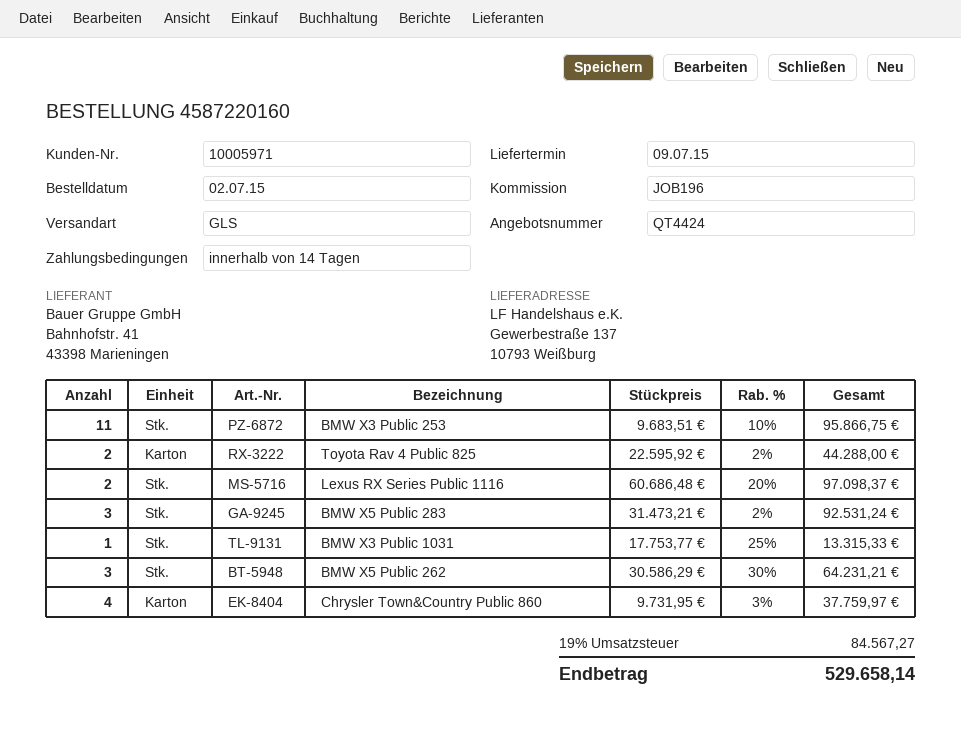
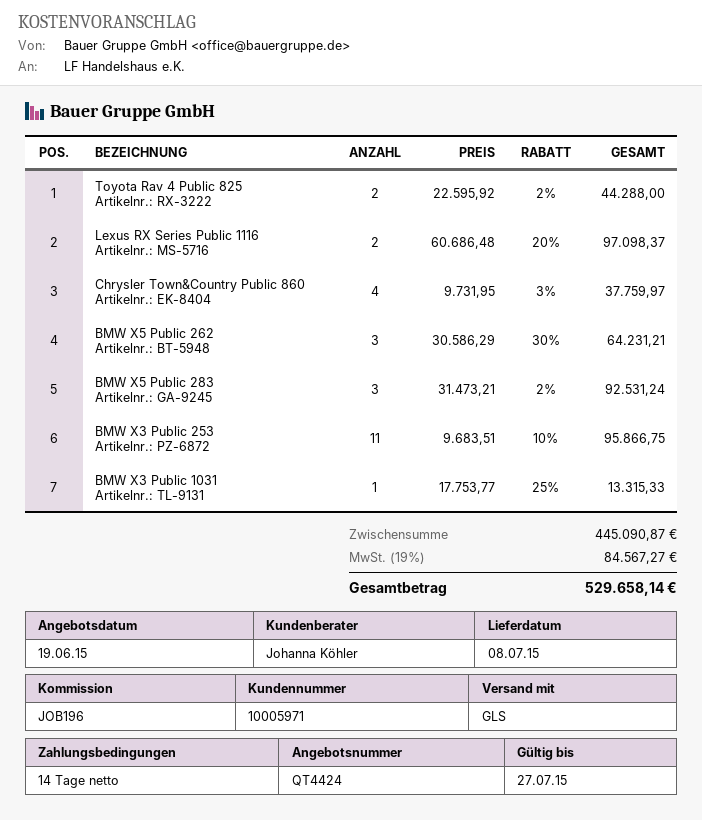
delivery date: 2015-07-09 -> 2015-07-08

